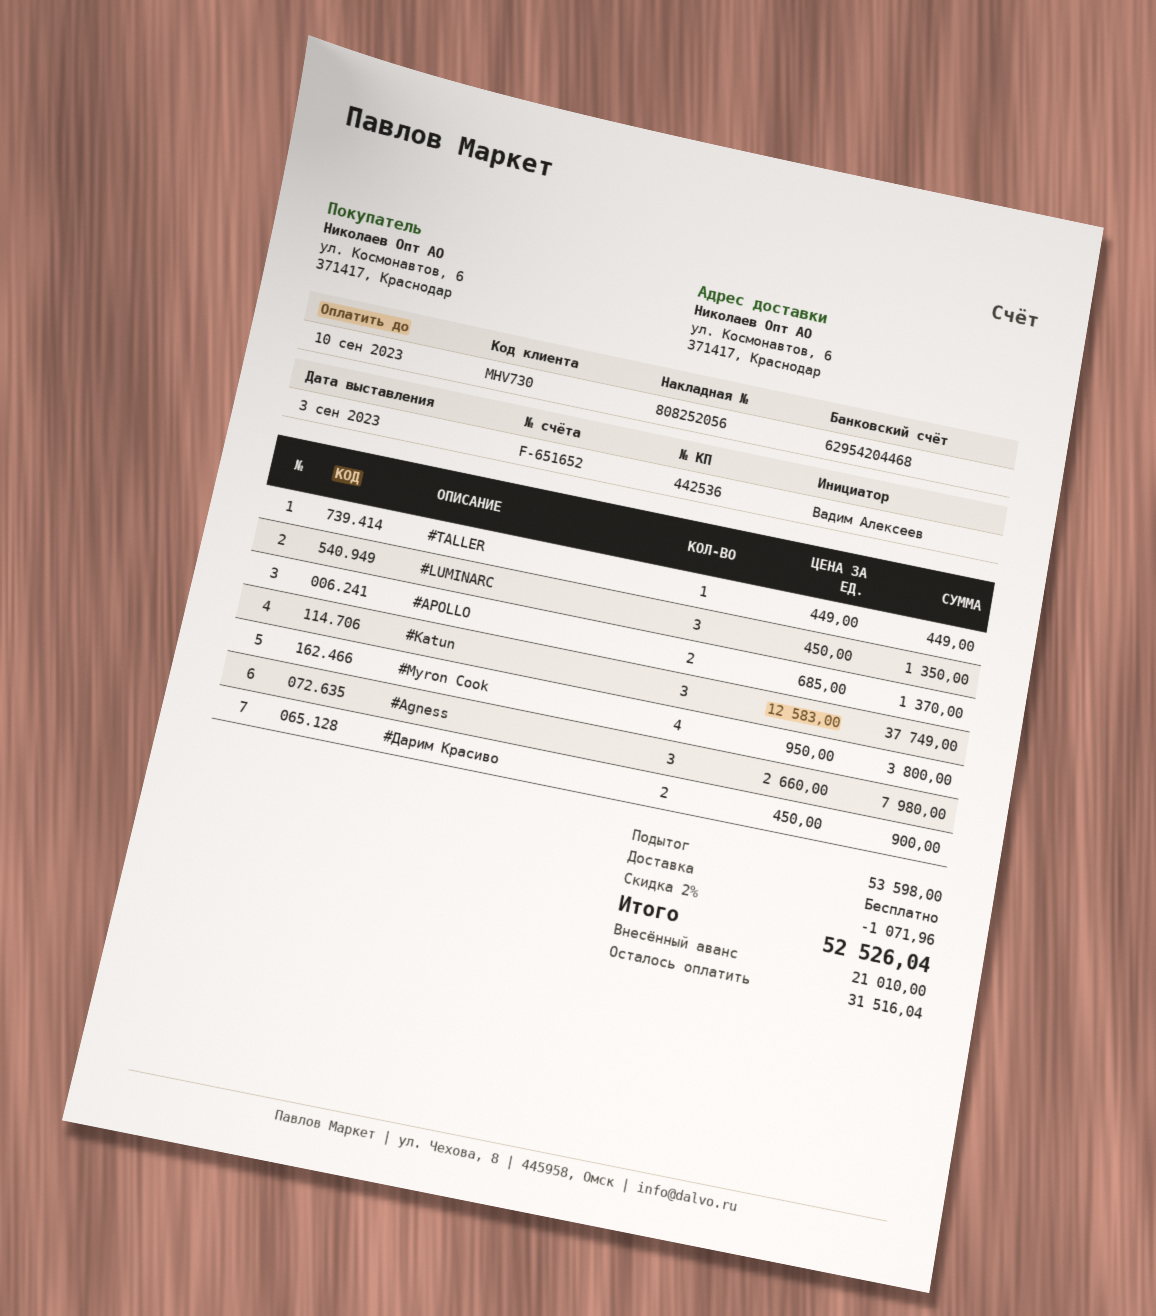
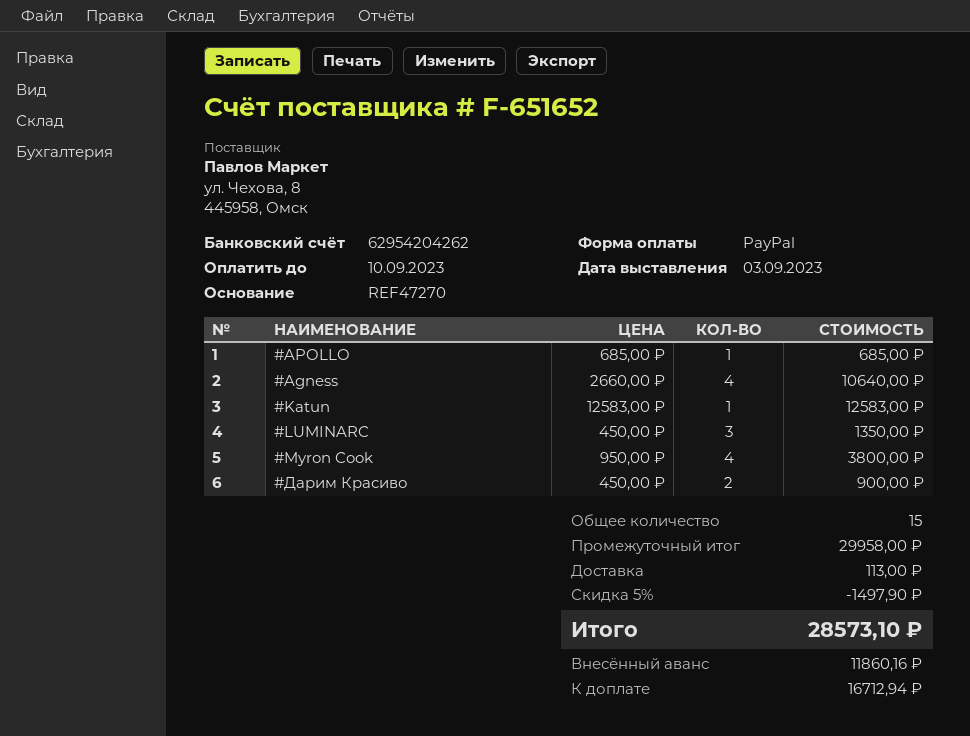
bank account: 62954204468 -> 62954204262
#TALLER: 1 x 449.00 = 449.00 -> none
#APOLLO: 2 x 685.00 = 1370.00 -> 1 x 685.00 = 685.00
#Katun: 3 x 12583.00 = 37749.00 -> 1 x 12583.00 = 12583.00
#Agness: 3 x 2660.00 = 7980.00 -> 4 x 2660.00 = 10640.00
subtotal: 53598.00 -> 29958.00
discount: 2% = 1071.96 -> 5% = 1497.90
shipping: 0.00 -> 113.00
total: 52526.04 -> 28573.10
deposit: 21010.00 -> 11860.16
balance: 31516.04 -> 16712.94

